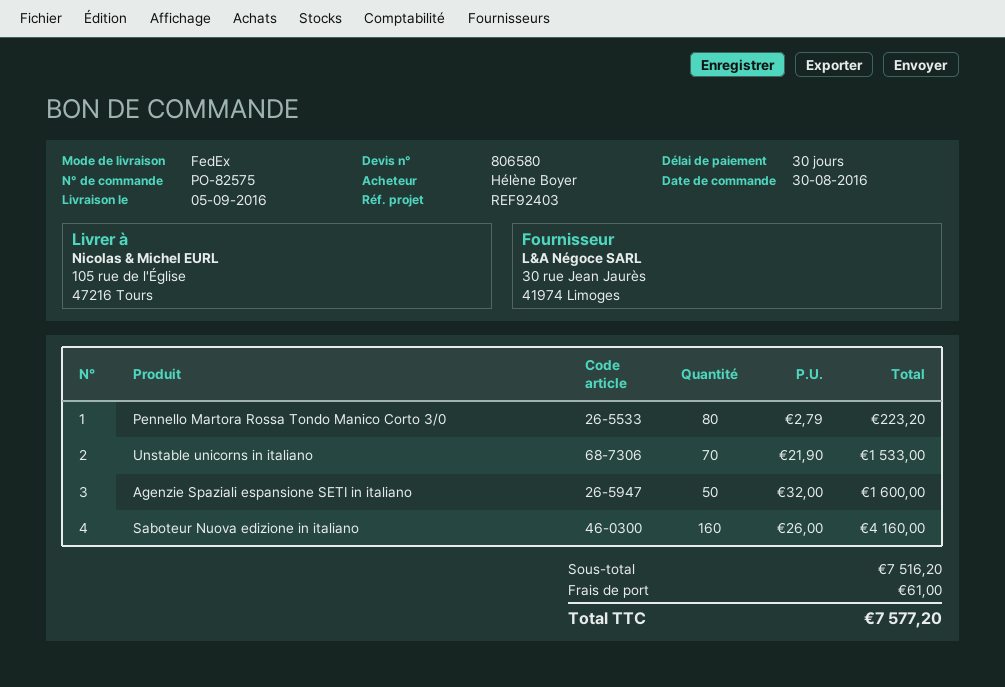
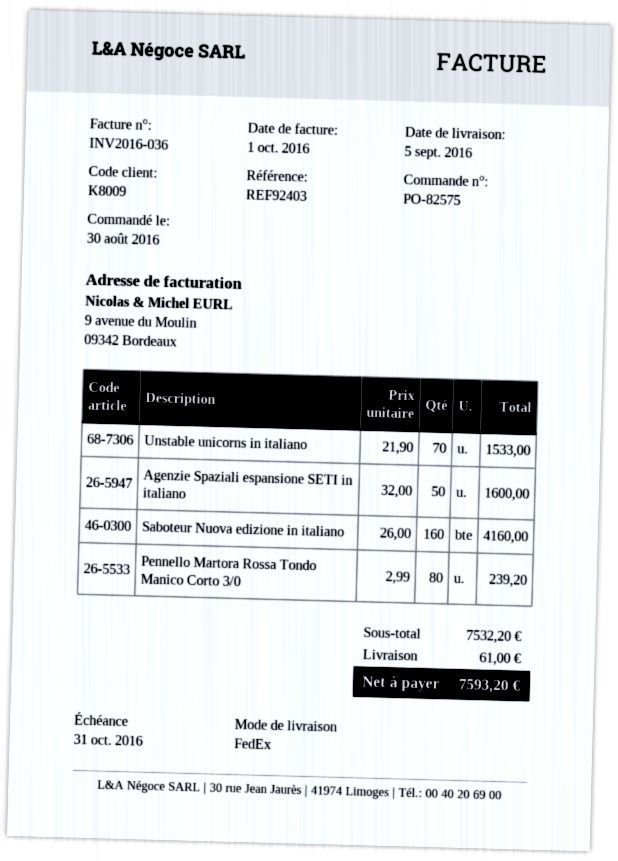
Pennello Martora Rossa Tondo Manico Corto 3/0: 80 x 2.79 = 223.20 -> 80 x 2.99 = 239.20
subtotal: 7516.20 -> 7532.20
total: 7577.20 -> 7593.20

